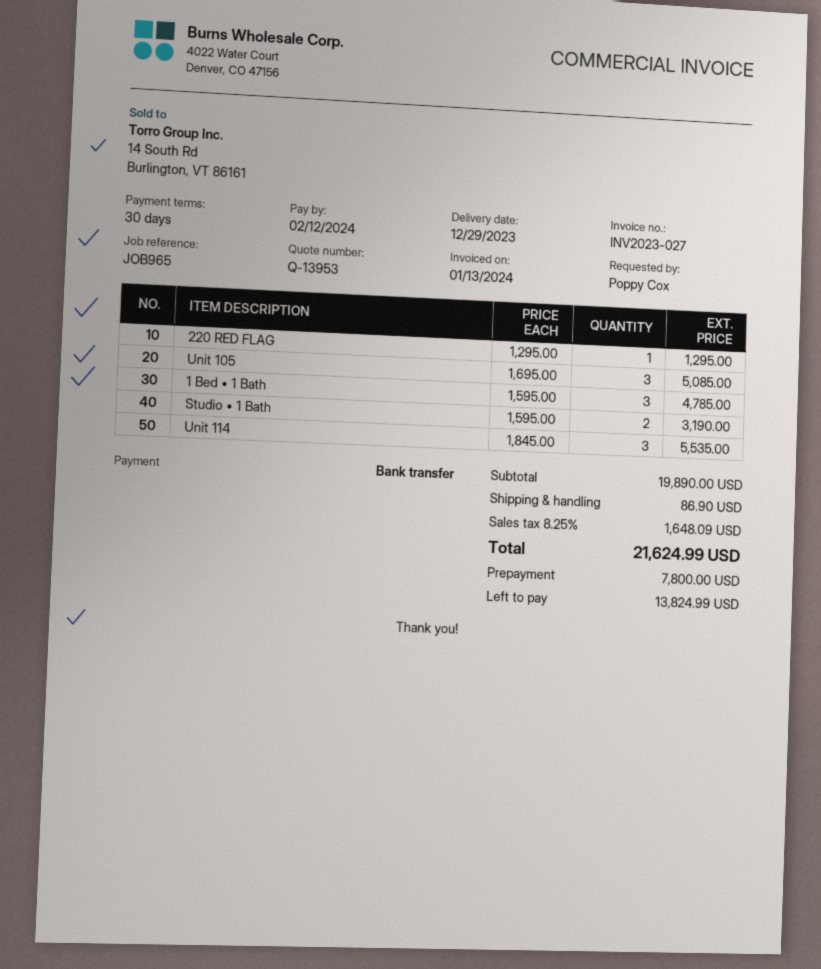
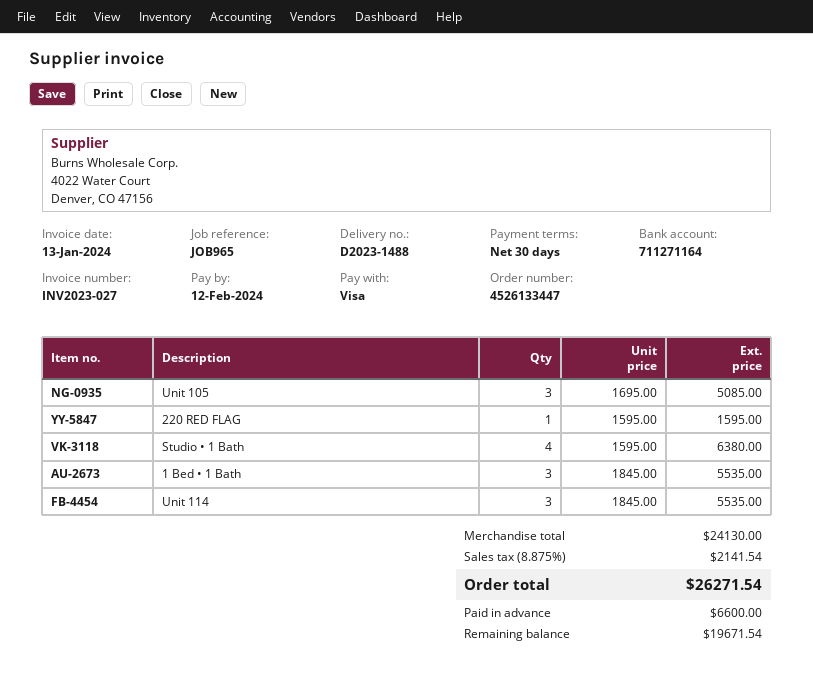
payment method: bank transfer -> Visa
220 RED FLAG: 1 x 1295.00 = 1295.00 -> 1 x 1595.00 = 1595.00
1 Bed • 1 Bath: 3 x 1595.00 = 4785.00 -> 3 x 1845.00 = 5535.00
Studio • 1 Bath: 2 x 1595.00 = 3190.00 -> 4 x 1595.00 = 6380.00
subtotal: 19890.00 -> 24130.00
shipping: 86.90 -> none
tax: 8.25% = 1648.09 -> 8.875% = 2141.54
total: 21624.99 -> 26271.54
deposit: 7800.00 -> 6600.00
balance: 13824.99 -> 19671.54

